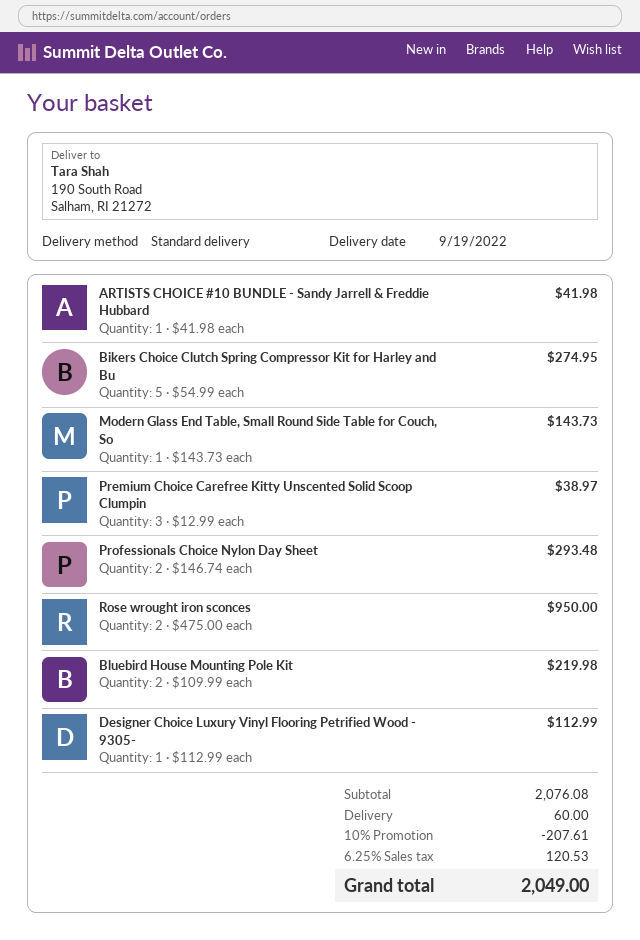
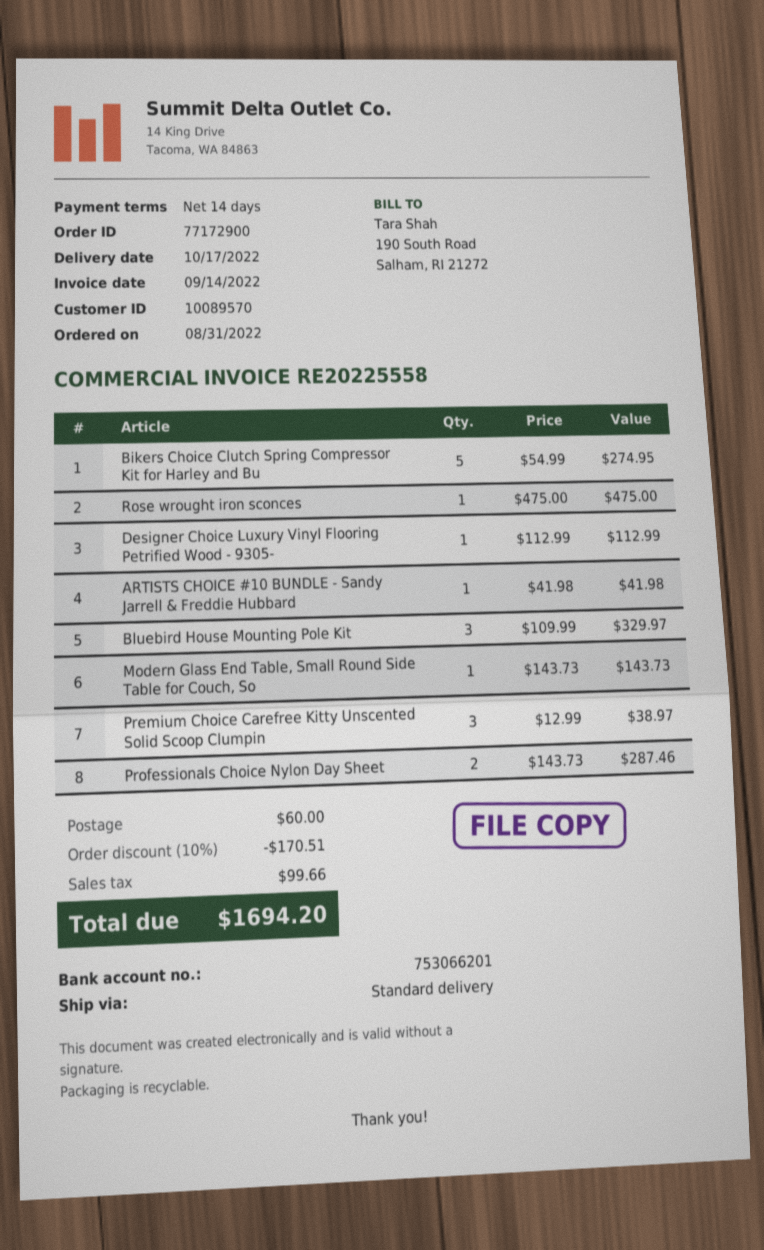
delivery date: 2022-09-19 -> 2022-10-17
Professionals Choice Nylon Day Sheet: 2 x 146.74 = 293.48 -> 2 x 143.73 = 287.46
Rose wrought iron sconces: 2 x 475.00 = 950.00 -> 1 x 475.00 = 475.00
Bluebird House Mounting Pole Kit: 2 x 109.99 = 219.98 -> 3 x 109.99 = 329.97
discount: 10% = 207.61 -> 10% = 170.51
tax: 120.53 -> 99.66
total: 2049.00 -> 1694.20

